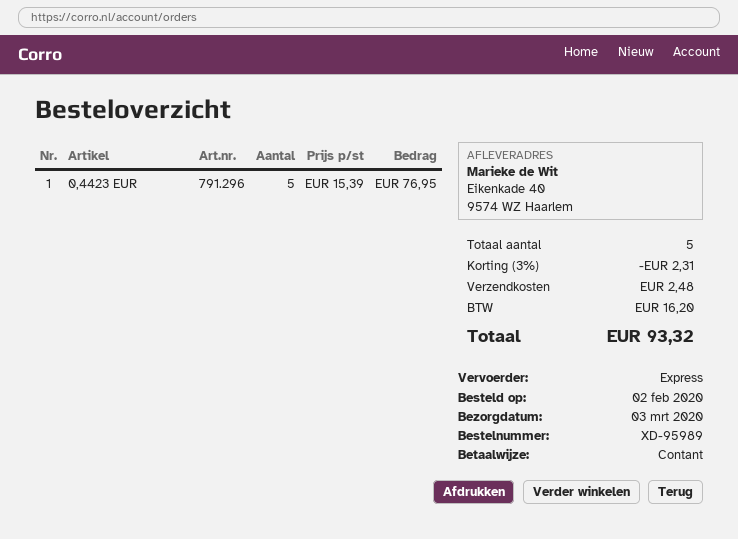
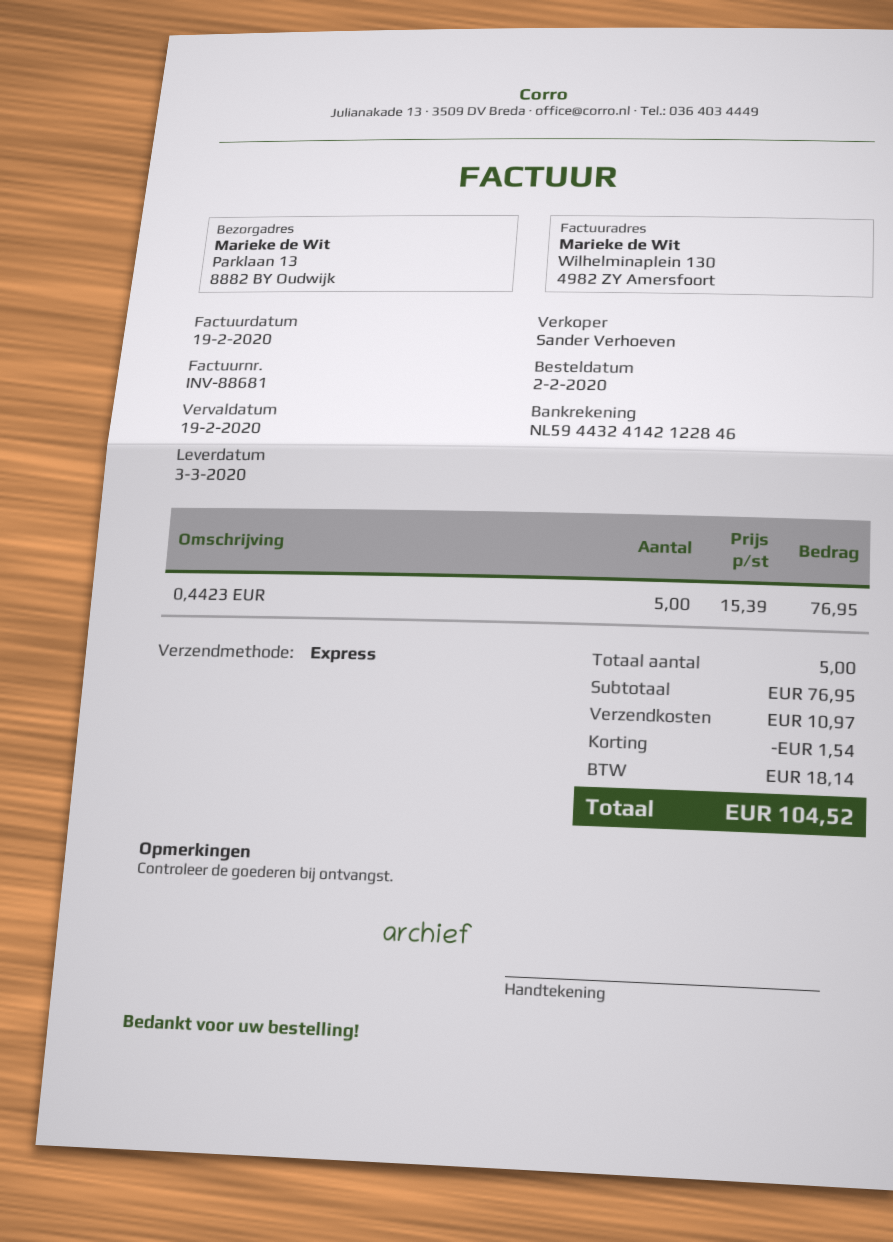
ship to: Eikenkade 40, 9574 WZ Haarlem -> Parklaan 13, 8882 BY Oudwijk
discount: 2.31 -> 1.54
shipping: 2.48 -> 10.97
tax: 16.20 -> 18.14
total: 93.32 -> 104.52

